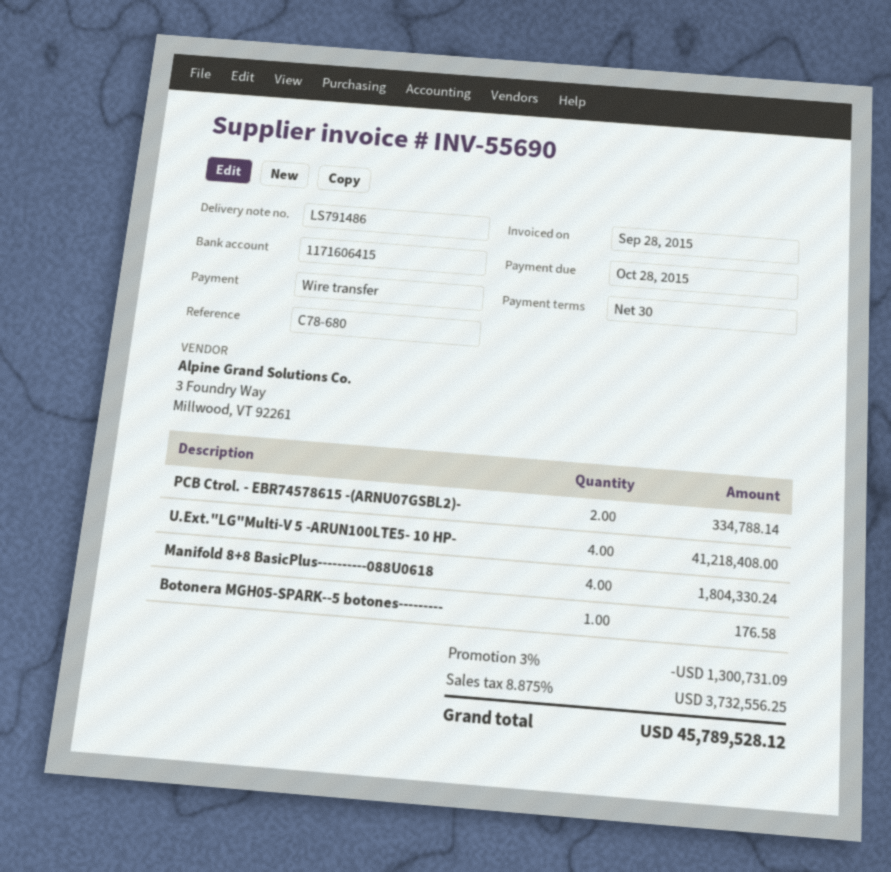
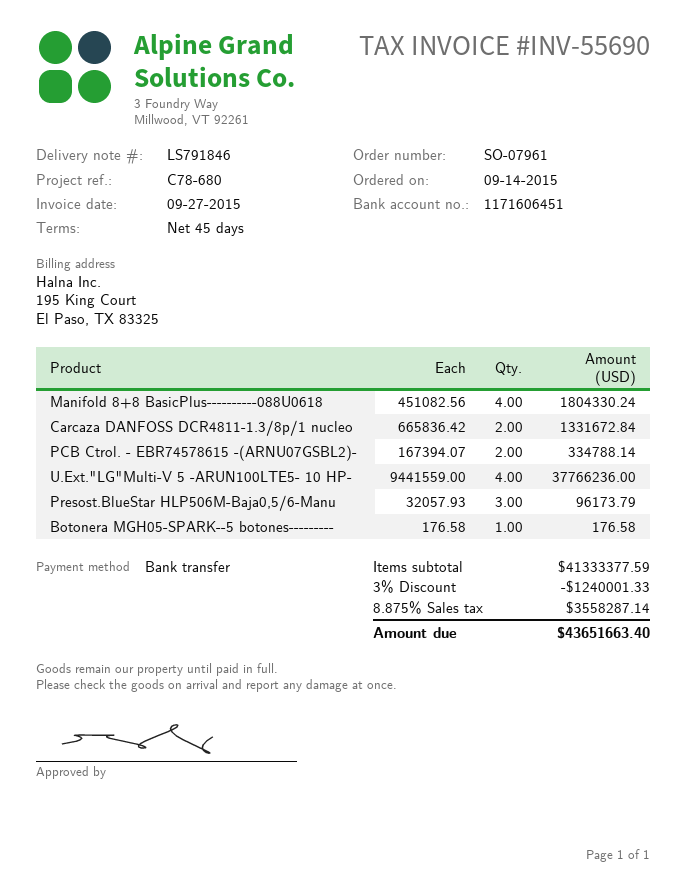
delivery note number: LS791486 -> LS791846
invoice date: 2015-09-28 -> 2015-09-27
payment terms: 30 days -> 45 days
bank account: 1171606415 -> 1171606451
U.Ext."LG"Multi-V 5 -ARUN100LTE5- 10 HP-: 4 for 41218408.00 -> 4 for 37766236.00
Carcaza DANFOSS DCR4811-1.3/8p/1 nucleo: none -> 2 for 1331672.84
Presost.BlueStar HLP506M-Baja0,5/6-Manu: none -> 3 for 96173.79
discount: 3% = 1300731.09 -> 3% = 1240001.33
tax: 8.875% = 3732556.25 -> 8.875% = 3558287.14
total: 45789528.12 -> 43651663.40

